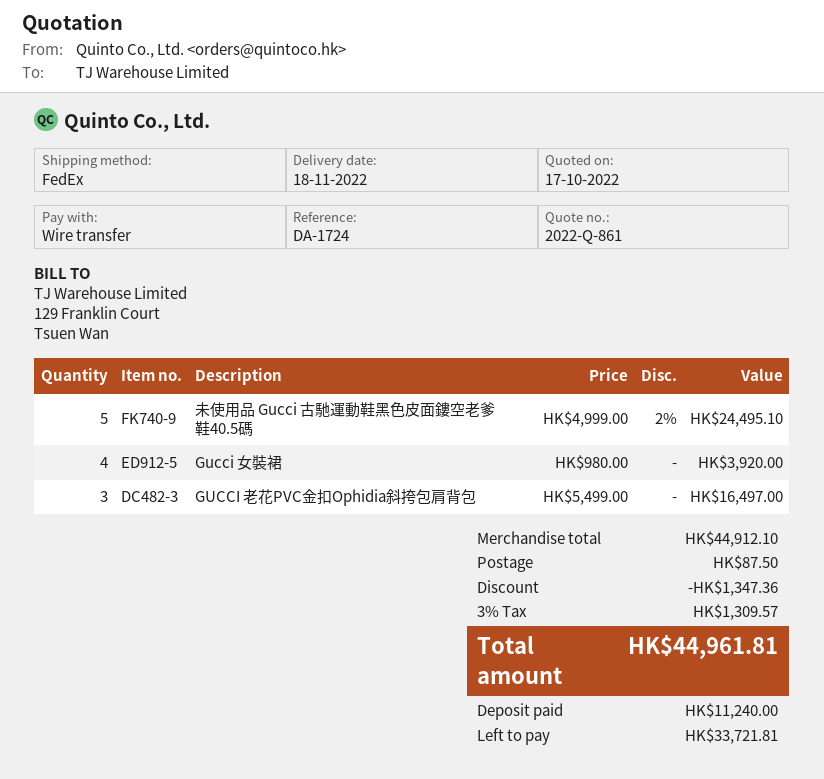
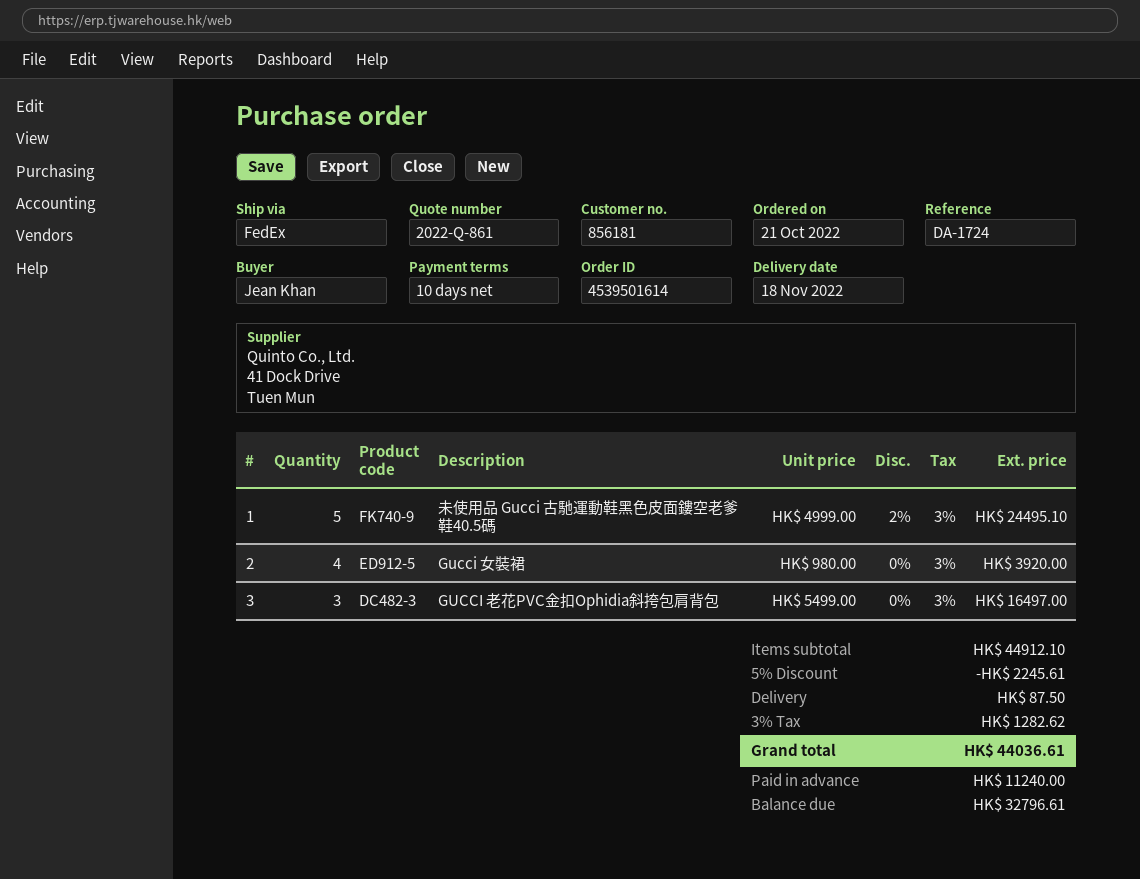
discount: 1347.36 -> 2245.61
tax: 3% = 1309.57 -> 3% = 1282.62
total: 44961.81 -> 44036.61
balance: 33721.81 -> 32796.61

